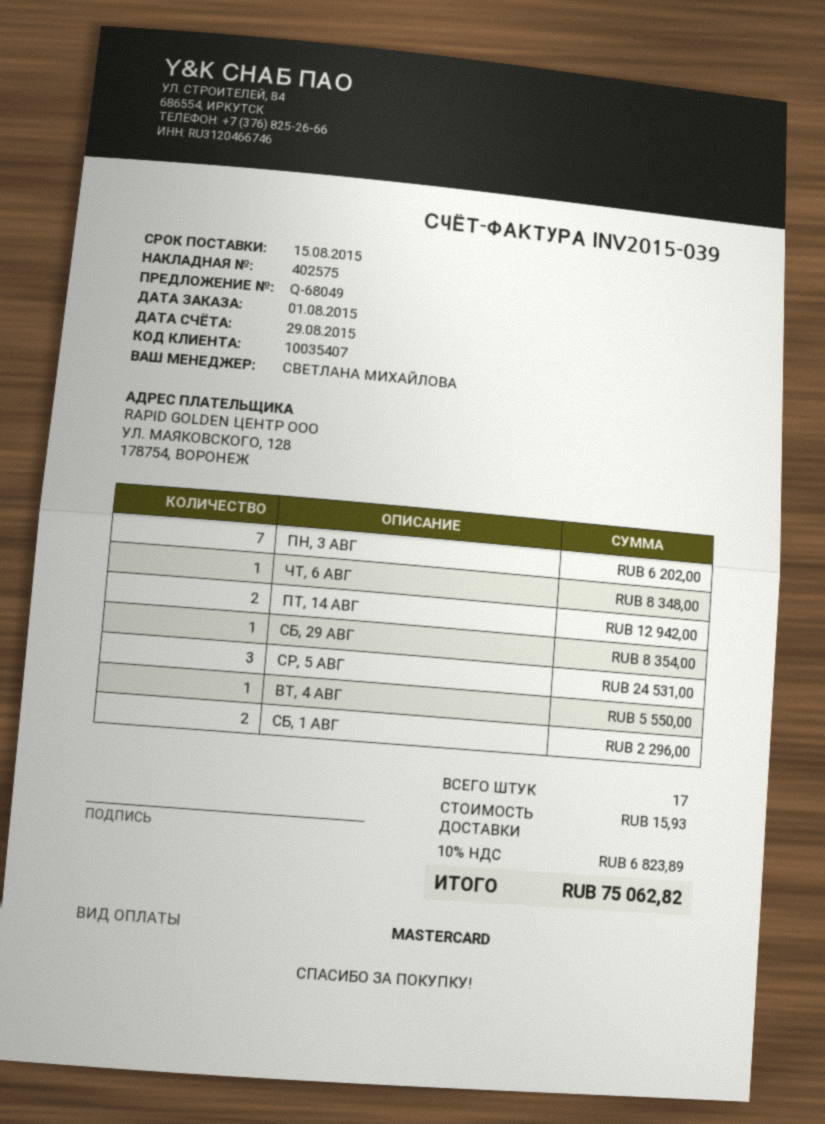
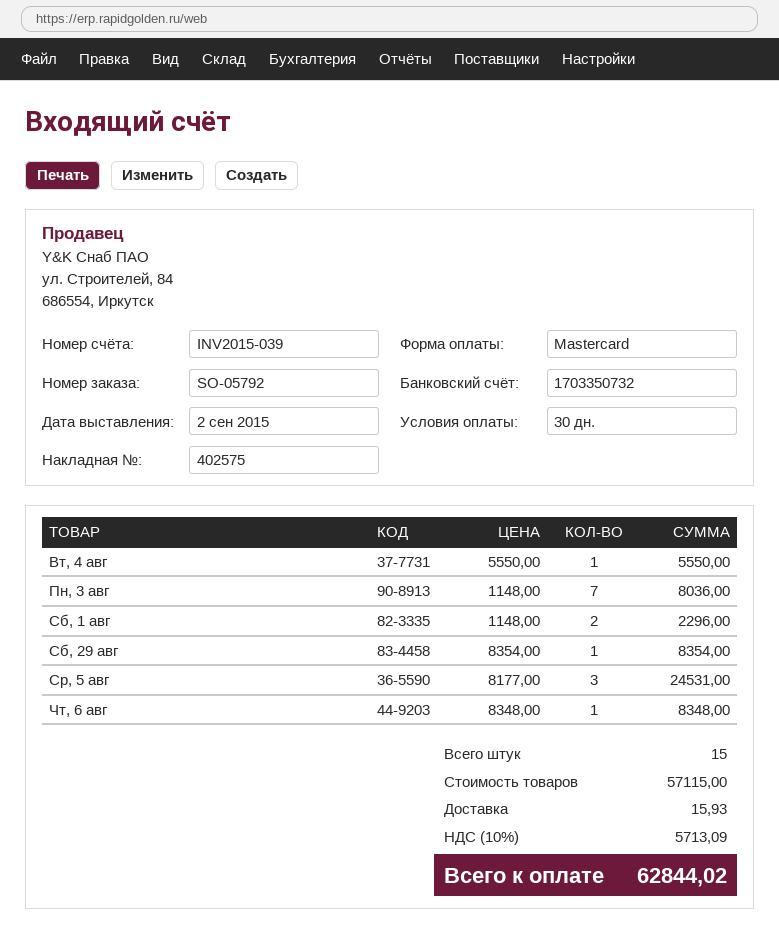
invoice date: 2015-08-29 -> 2015-09-02
ПН, 3 АВГ: 7 for 6202.00 -> 7 for 8036.00
ПТ, 14 АВГ: 2 for 12942.00 -> none
total quantity: 17 -> 15
tax: 10% = 6823.89 -> 10% = 5713.09
total: 75062.82 -> 62844.02

